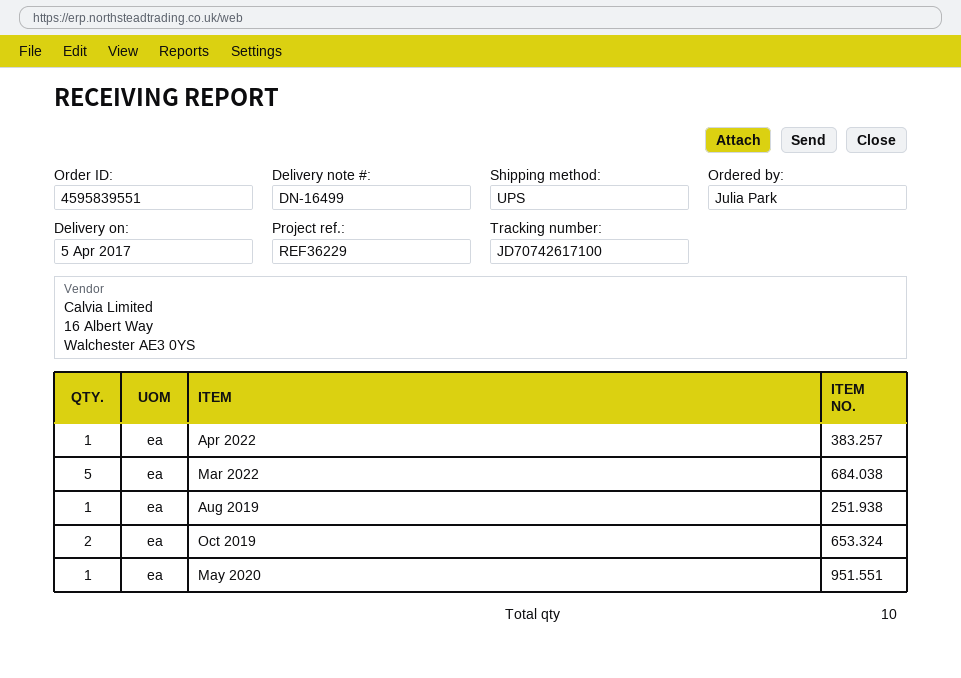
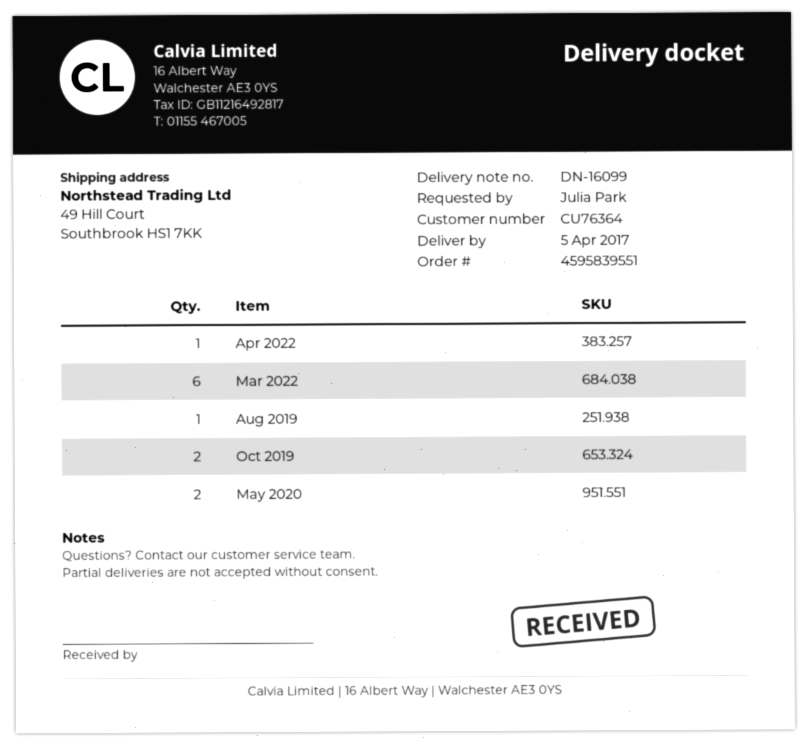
delivery note number: DN-16499 -> DN-16099
Mar 2022: 5 -> 6
May 2020: 1 -> 2

